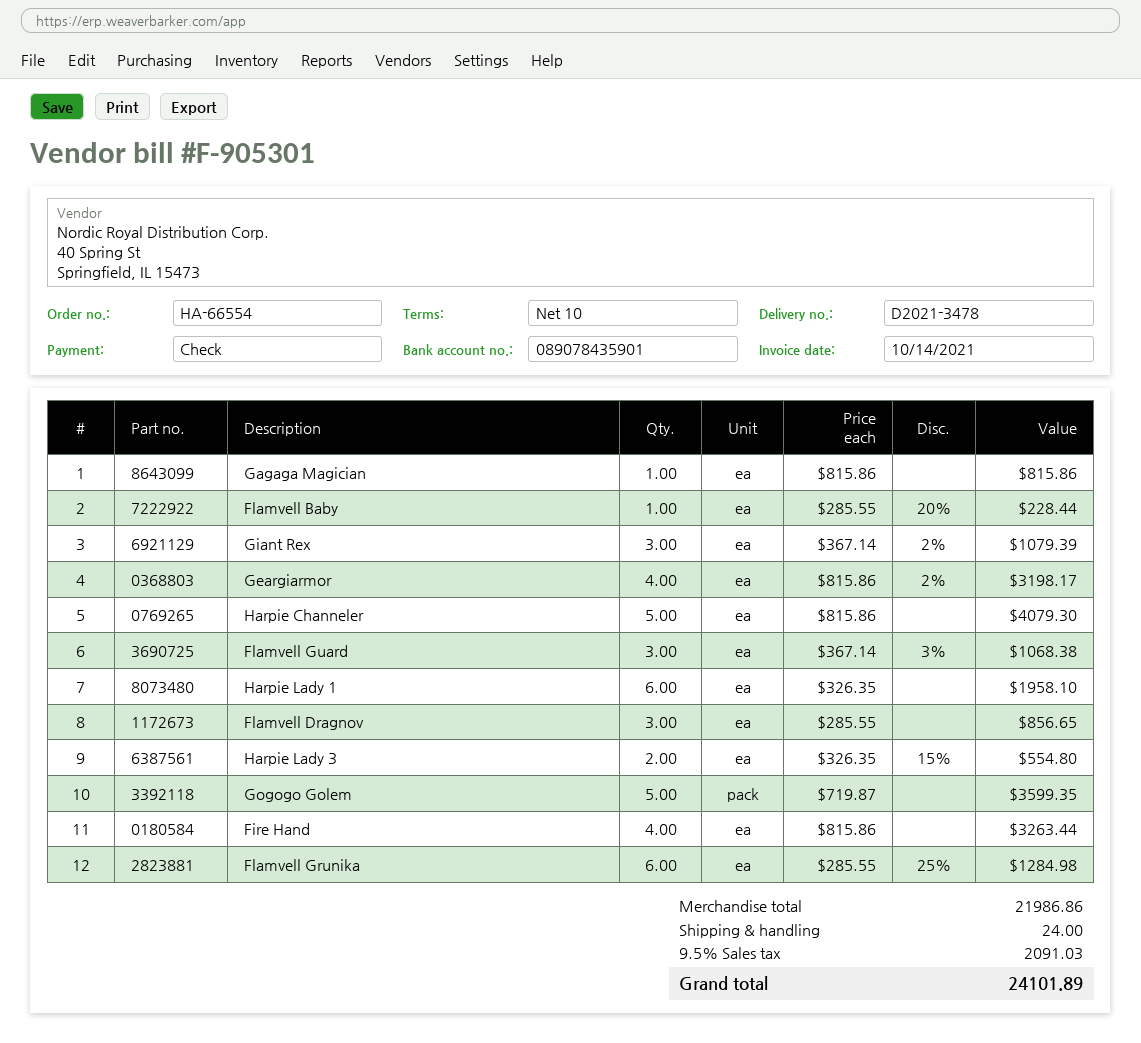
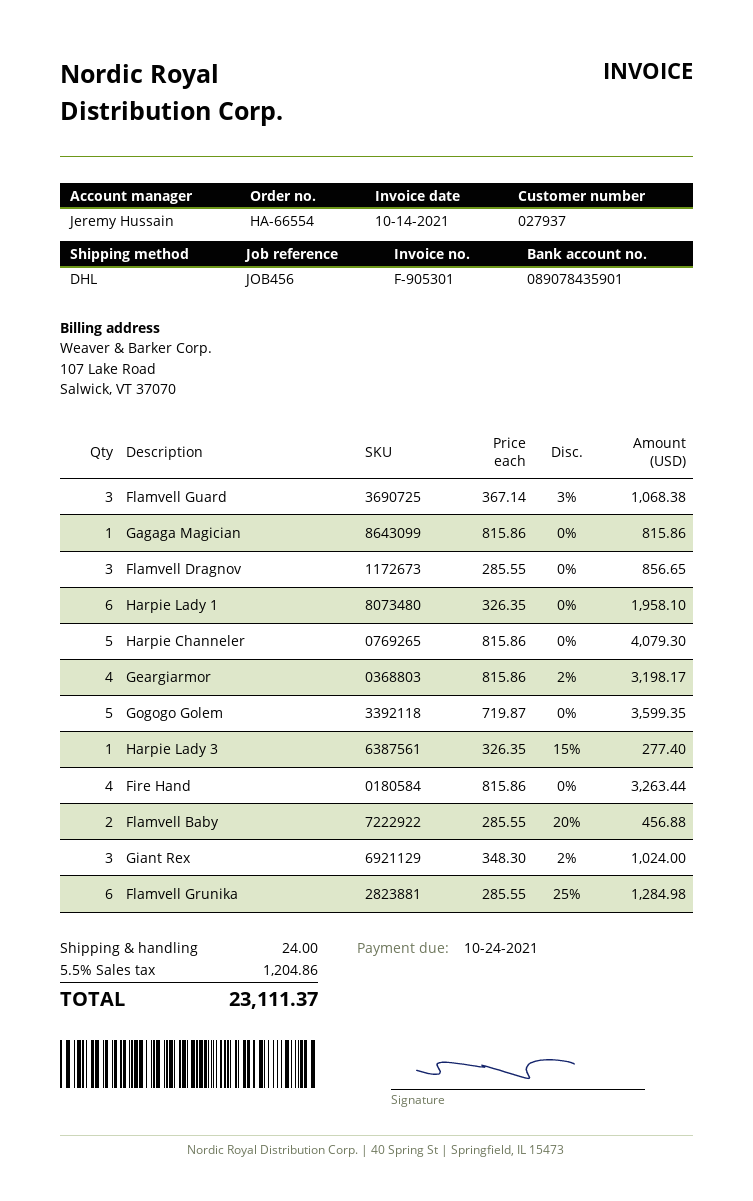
Flamvell Baby: 1 x 285.55 - 20% = 228.44 -> 2 x 285.55 - 20% = 456.88
Giant Rex: 3 x 367.14 - 2% = 1079.39 -> 3 x 348.30 - 2% = 1024.00
Harpie Lady 3: 2 x 326.35 - 15% = 554.80 -> 1 x 326.35 - 15% = 277.40
tax: 9.5% = 2091.03 -> 5.5% = 1204.86
total: 24101.89 -> 23111.37

